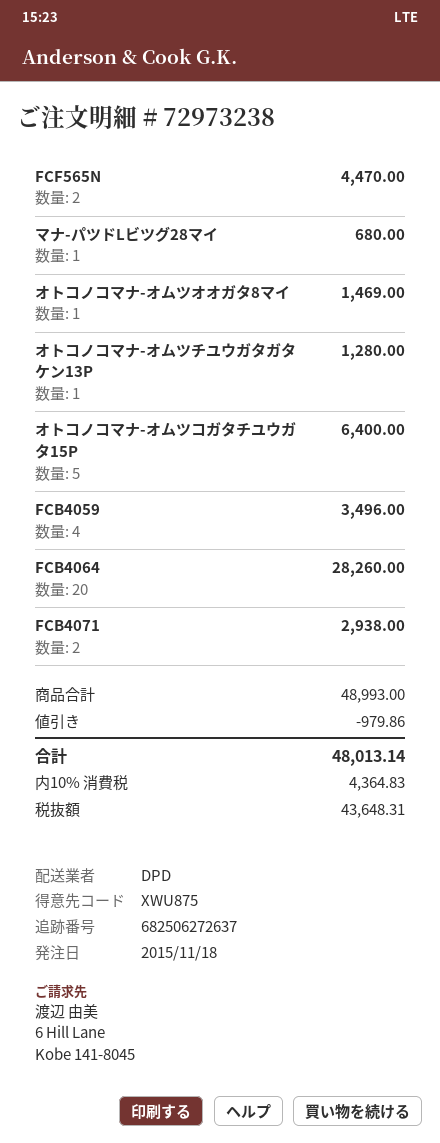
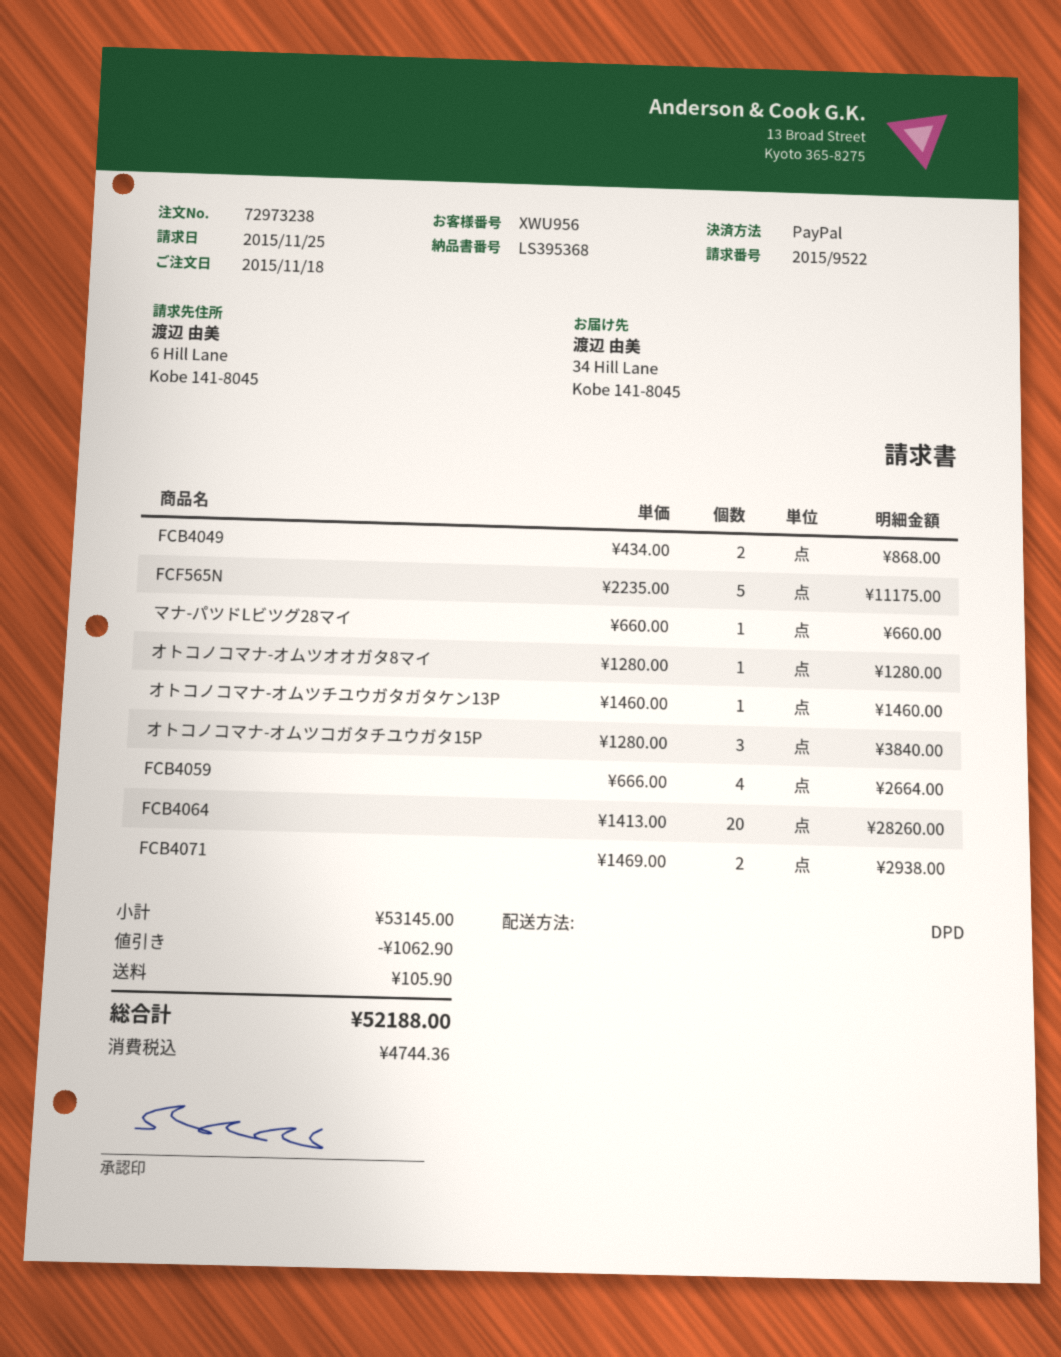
customer number: XWU875 -> XWU956
FCF565N: 2 for 4470.00 -> 5 for 11175.00
マナ-パツドLビツグ28マイ: 1 for 680.00 -> 1 for 660.00
オトコノコマナ-オムツオオガタ8マイ: 1 for 1469.00 -> 1 for 1280.00
オトコノコマナ-オムツチユウガタガタケン13P: 1 for 1280.00 -> 1 for 1460.00
オトコノコマナ-オムツコガタチユウガタ15P: 5 for 6400.00 -> 3 for 3840.00
FCB4059: 4 for 3496.00 -> 4 for 2664.00
FCB4049: none -> 2 for 868.00
subtotal: 48993.00 -> 53145.00
discount: 979.86 -> 1062.90
shipping: none -> 105.90
tax: 4364.83 -> 4744.36
total: 48013.14 -> 52188.00

